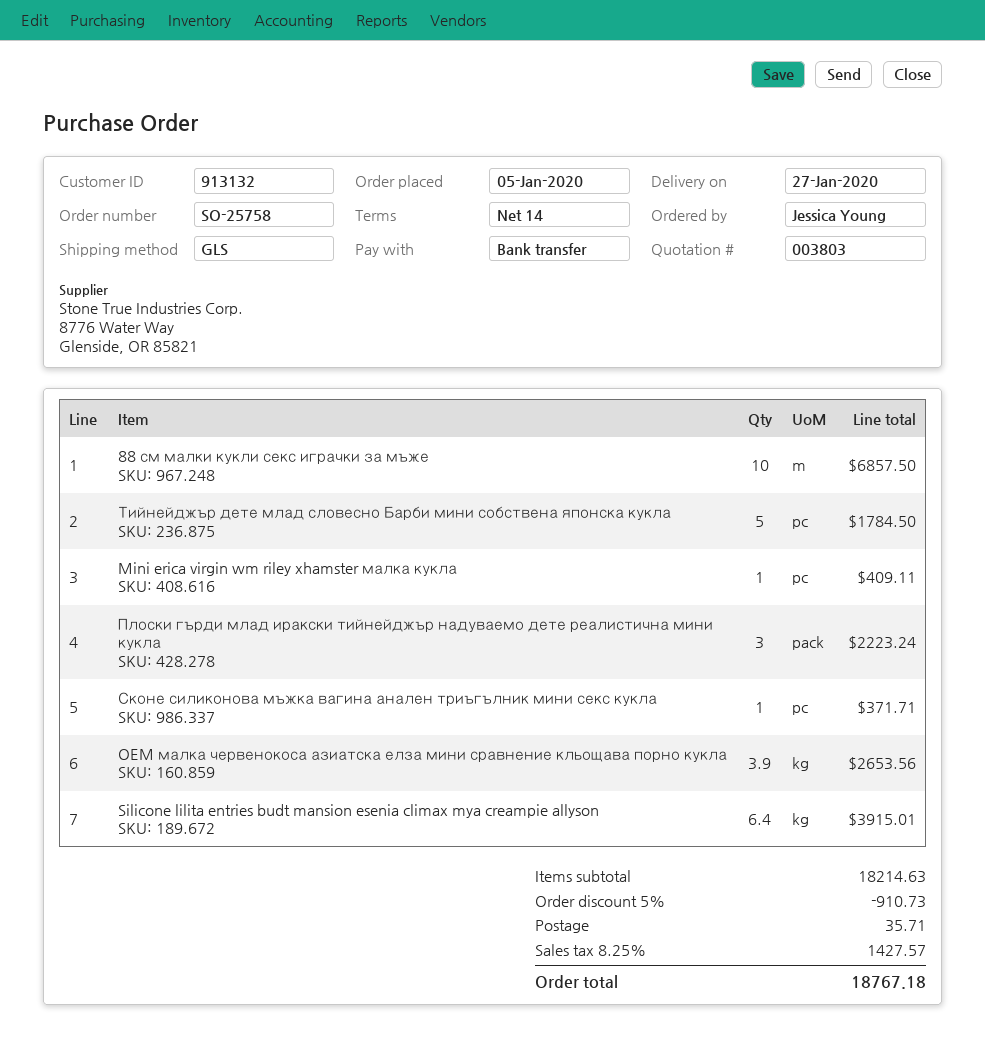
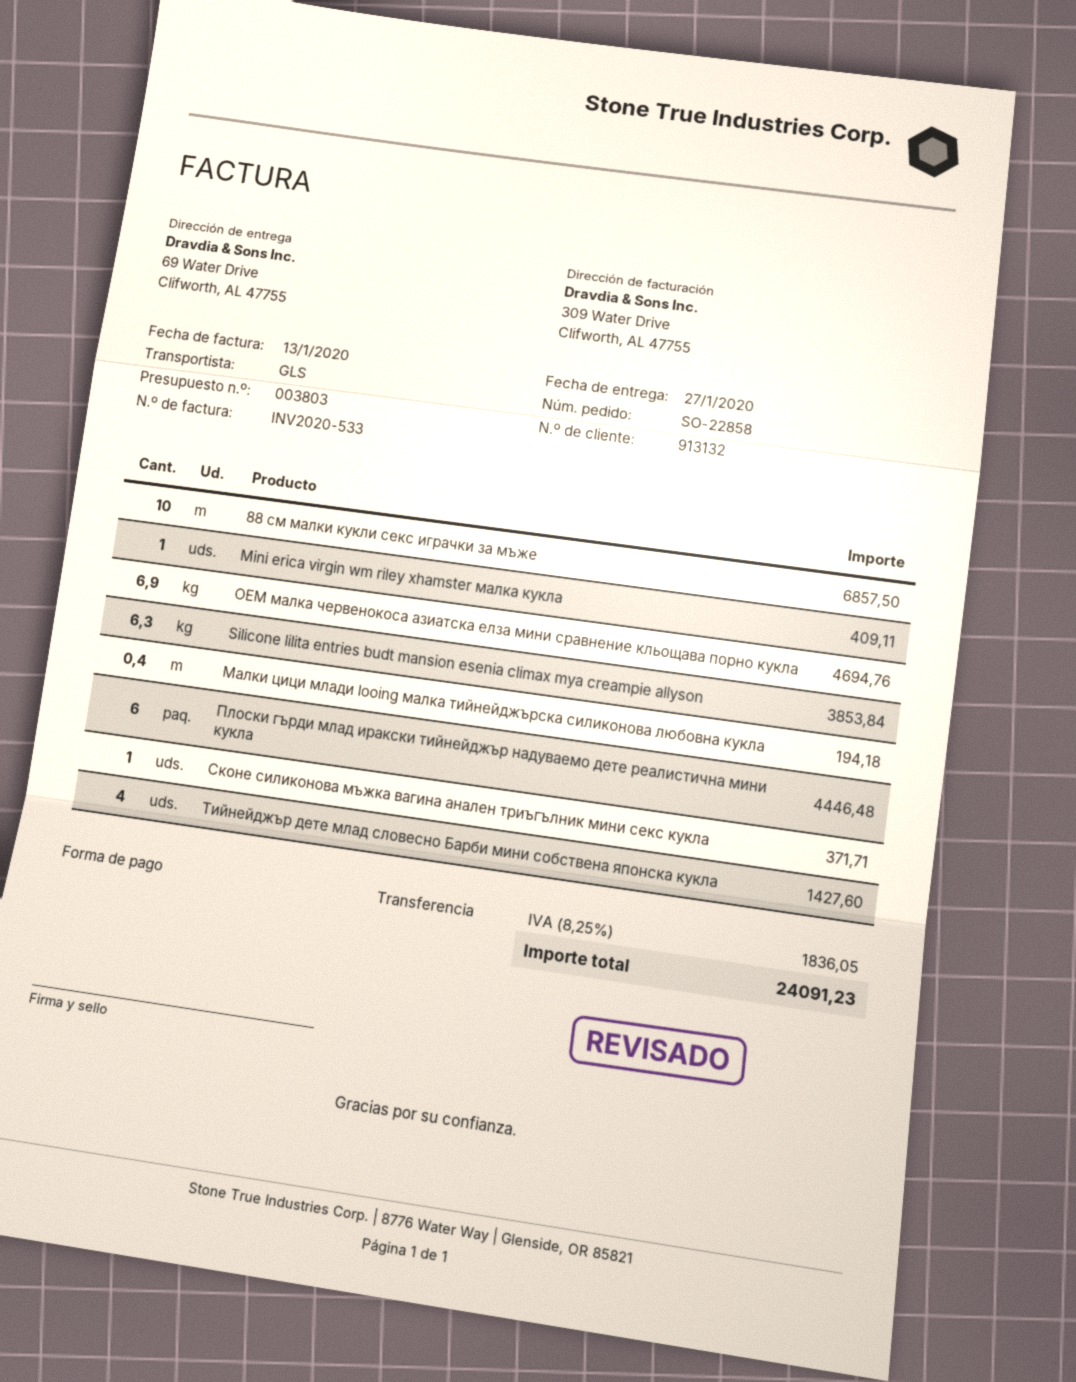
order number: SO-25758 -> SO-22858
Тийнейджър дете млад словесно Барби мини собствена японска кукла: 5 for 1784.50 -> 4 for 1427.60
Плоски гърди млад иракски тийнейджър надуваемо дете реалистична мини кукла: 3 for 2223.24 -> 6 for 4446.48
OEM малка червенокоса азиатска елза мини сравнение кльощава порно кукла: 3.9 for 2653.56 -> 6.9 for 4694.76
Silicone lilita entries budt mansion esenia climax mya creampie allyson: 6.4 for 3915.01 -> 6.3 for 3853.84
Малки цици млади looing малка тийнейджърска силиконова любовна кукла: none -> 0.4 for 194.18
discount: 5% = 910.73 -> none
shipping: 35.71 -> none
tax: 8.25% = 1427.57 -> 8.25% = 1836.05
total: 18767.18 -> 24091.23

